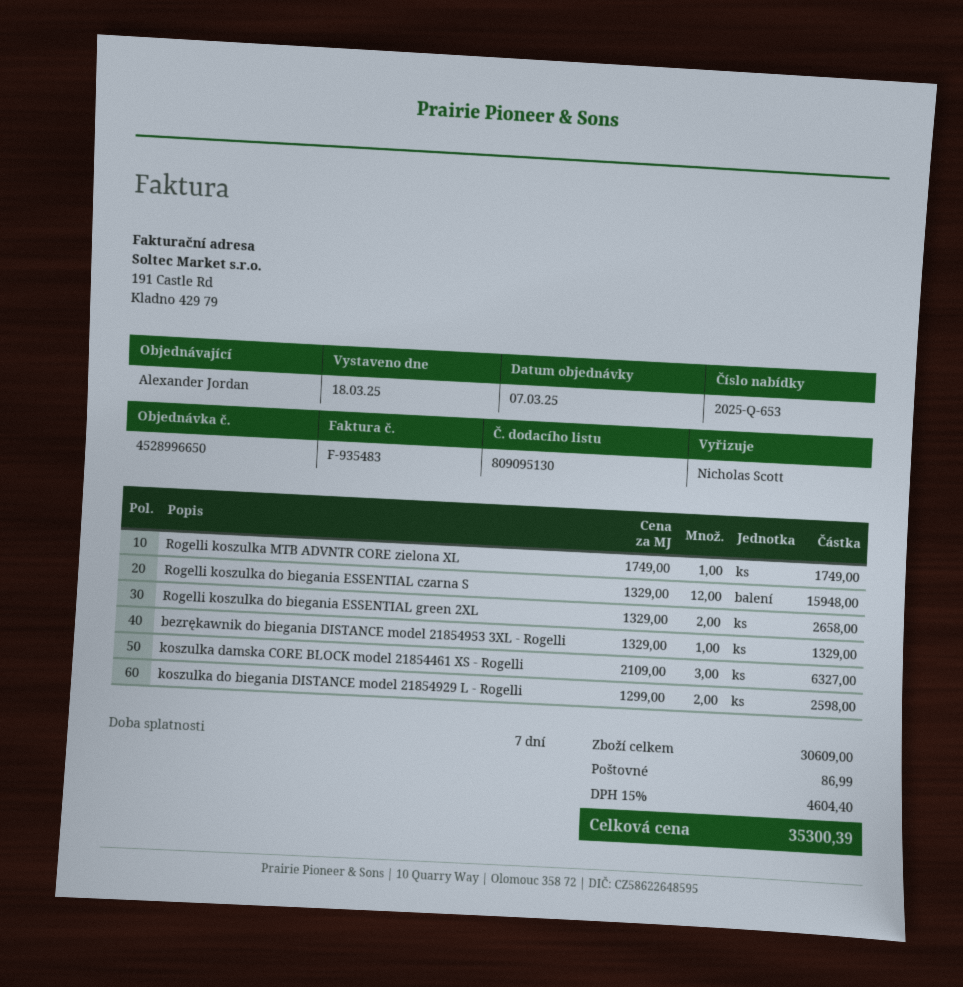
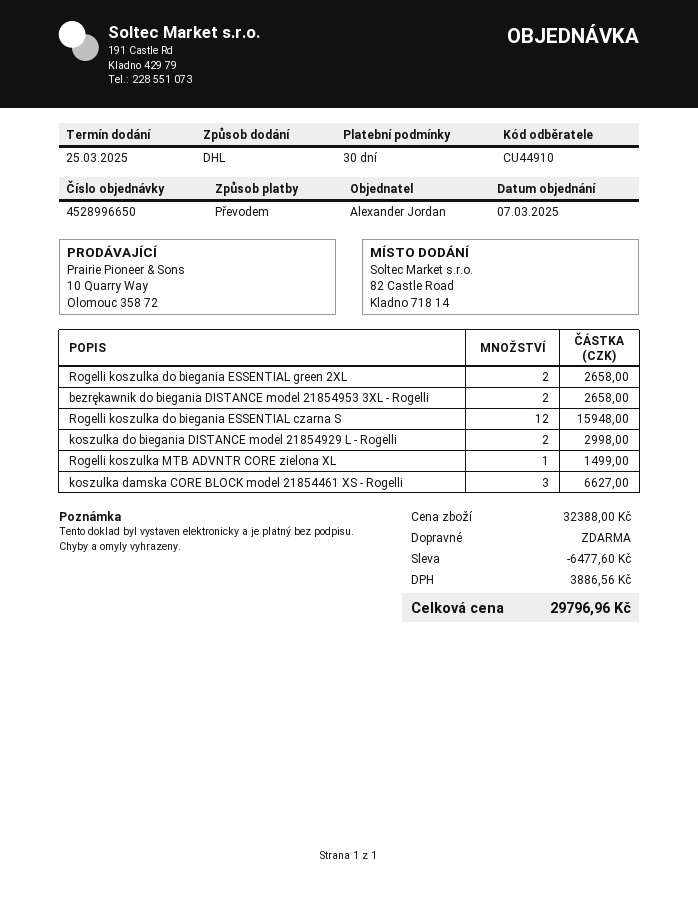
payment terms: 7 days -> 30 days
Rogelli koszulka MTB ADVNTR CORE zielona XL: 1 for 1749.00 -> 1 for 1499.00
bezrękawnik do biegania DISTANCE model 21854953 3XL - Rogelli: 1 for 1329.00 -> 2 for 2658.00
koszulka damska CORE BLOCK model 21854461 XS - Rogelli: 3 for 6327.00 -> 3 for 6627.00
koszulka do biegania DISTANCE model 21854929 L - Rogelli: 2 for 2598.00 -> 2 for 2998.00
subtotal: 30609.00 -> 32388.00
discount: none -> 6477.60
shipping: 86.99 -> 0.00
tax: 4604.40 -> 3886.56
total: 35300.39 -> 29796.96

